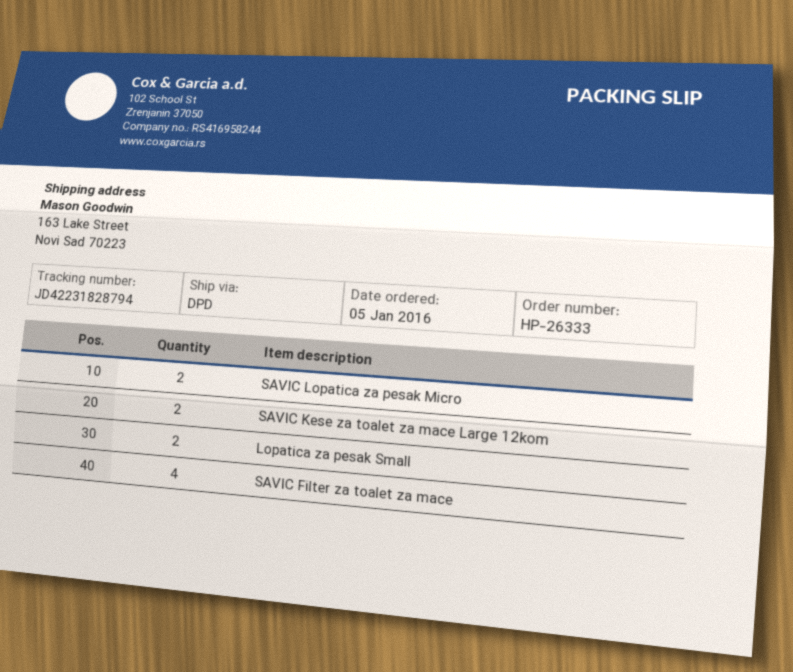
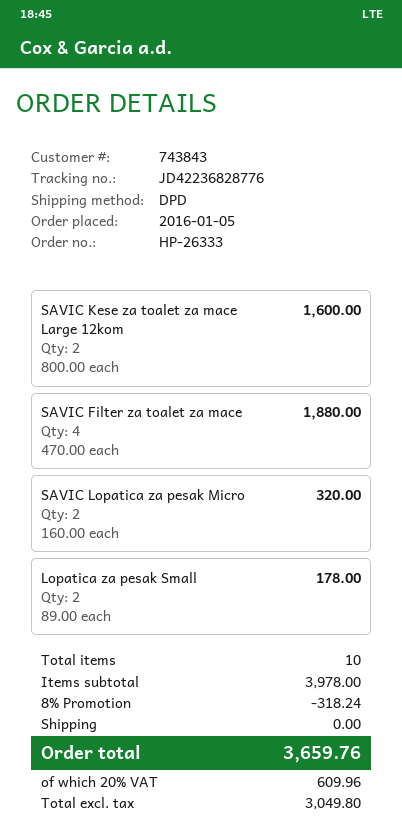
tracking number: JD42231828794 -> JD42236828776

